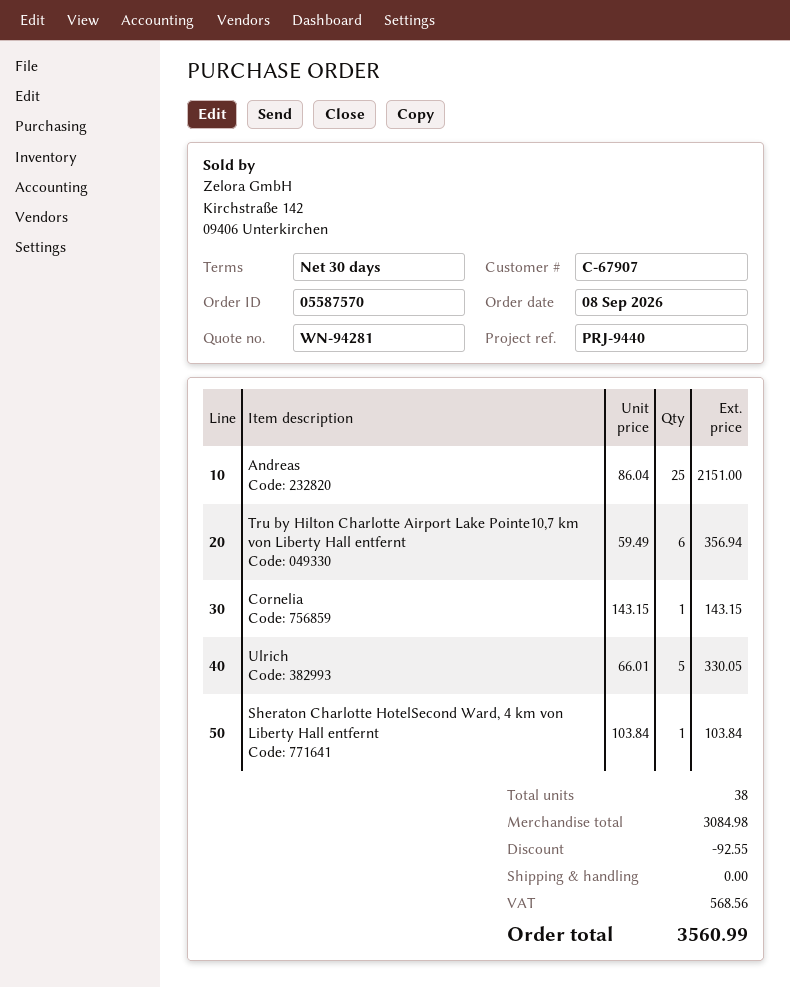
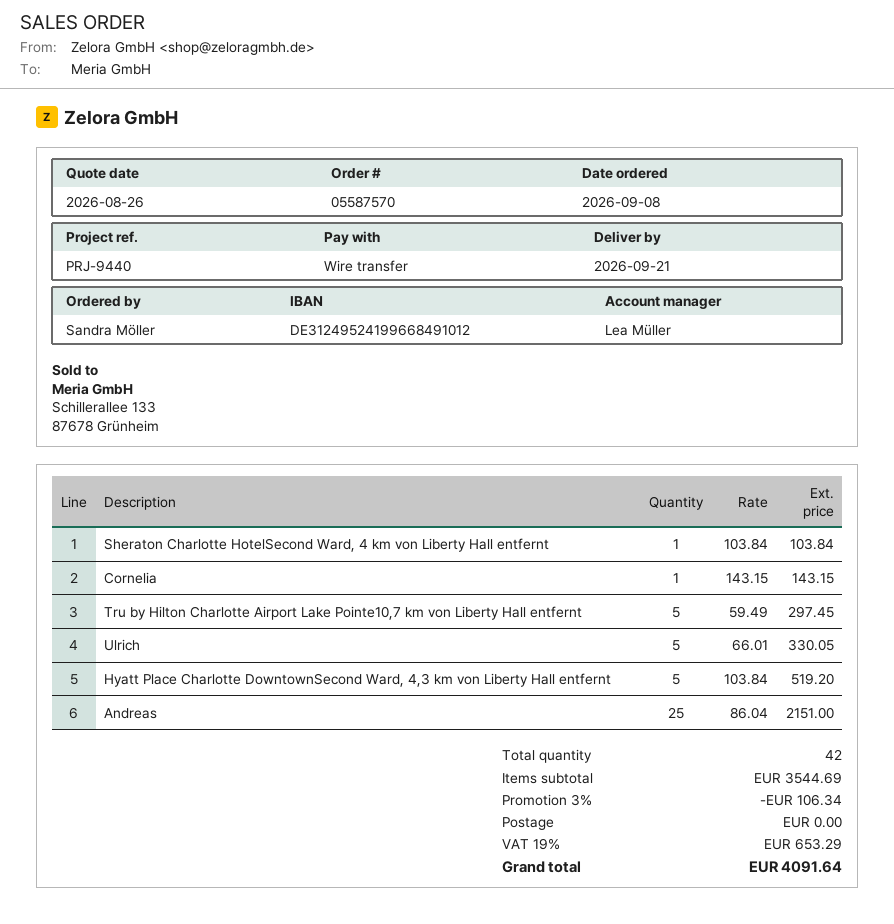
Tru by Hilton Charlotte Airport Lake Pointe10,7 km von Liberty Hall entfernt: 6 x 59.49 = 356.94 -> 5 x 59.49 = 297.45
Hyatt Place Charlotte DowntownSecond Ward, 4,3 km von Liberty Hall entfernt: none -> 5 x 103.84 = 519.20
total quantity: 38 -> 42
subtotal: 3084.98 -> 3544.69
discount: 92.55 -> 106.34
tax: 568.56 -> 653.29
total: 3560.99 -> 4091.64

